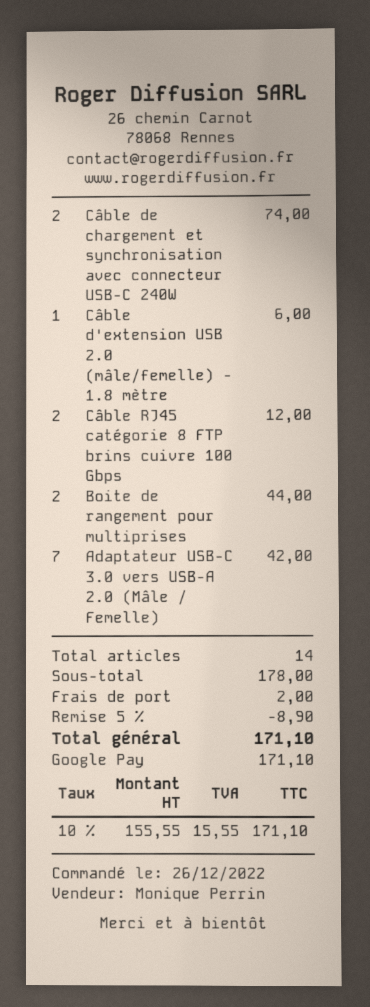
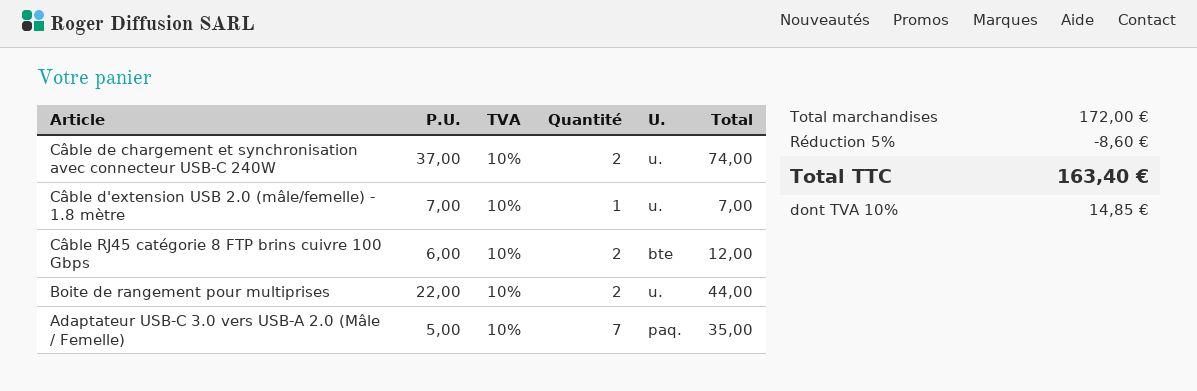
Câble d'extension USB 2.0 (mâle/femelle) - 1.8 mètre: 1 for 6.00 -> 1 for 7.00
Adaptateur USB-C 3.0 vers USB-A 2.0 (Mâle / Femelle): 7 for 42.00 -> 7 for 35.00
subtotal: 178.00 -> 172.00
discount: 5% = 8.90 -> 5% = 8.60
shipping: 2.00 -> none
tax: 10% = 15.55 -> 10% = 14.85
total: 171.10 -> 163.40

